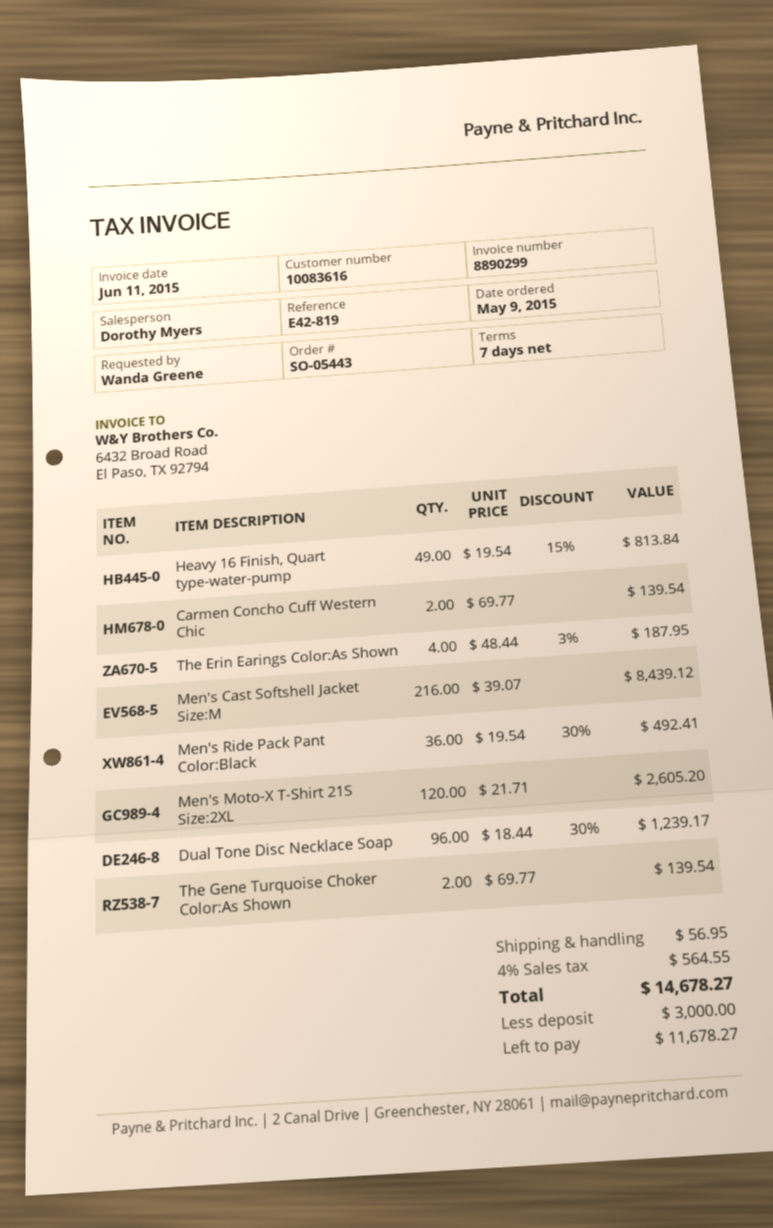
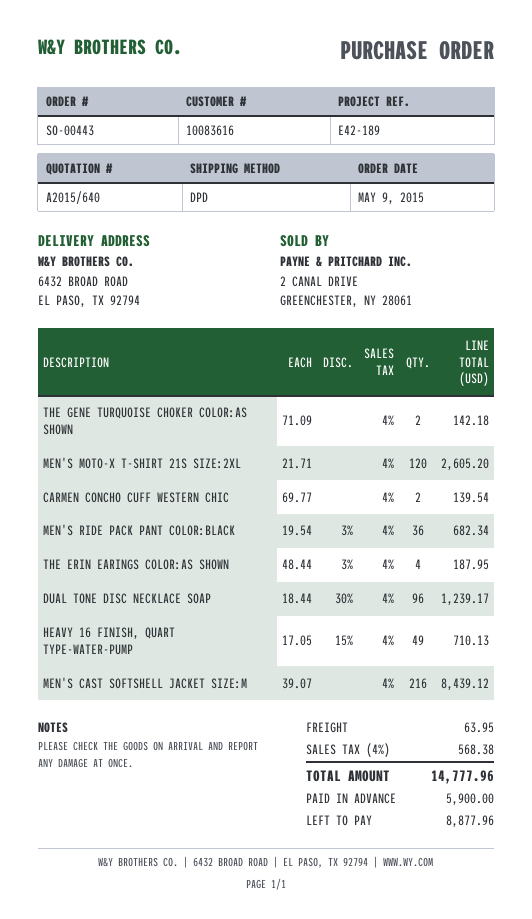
order number: SO-05443 -> SO-00443
reference: E42-819 -> E42-189
Heavy 16 Finish, Quart type-water-pump: 49 x 19.54 - 15% = 813.84 -> 49 x 17.05 - 15% = 710.13
Men's Ride Pack Pant Color:Black: 36 x 19.54 - 30% = 492.41 -> 36 x 19.54 - 3% = 682.34
The Gene Turquoise Choker Color:As Shown: 2 x 69.77 = 139.54 -> 2 x 71.09 = 142.18
shipping: 56.95 -> 63.95
tax: 4% = 564.55 -> 4% = 568.38
total: 14678.27 -> 14777.96
deposit: 3000.00 -> 5900.00
balance: 11678.27 -> 8877.96

